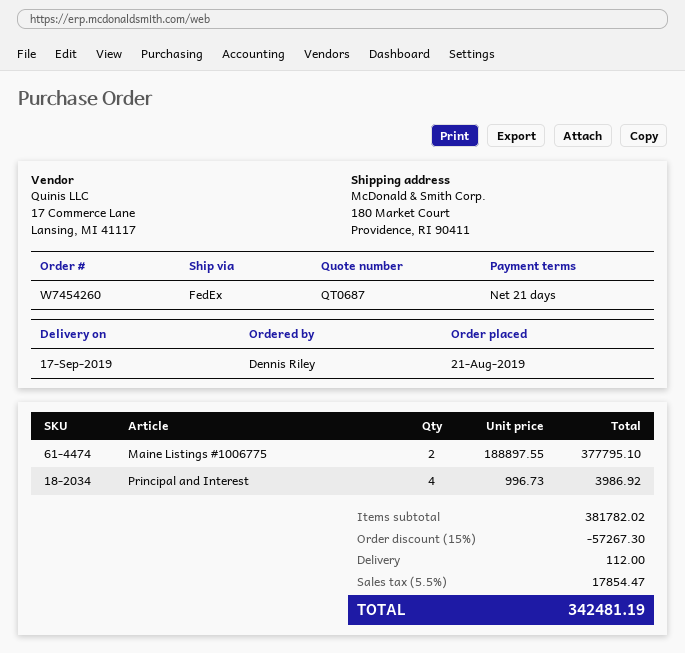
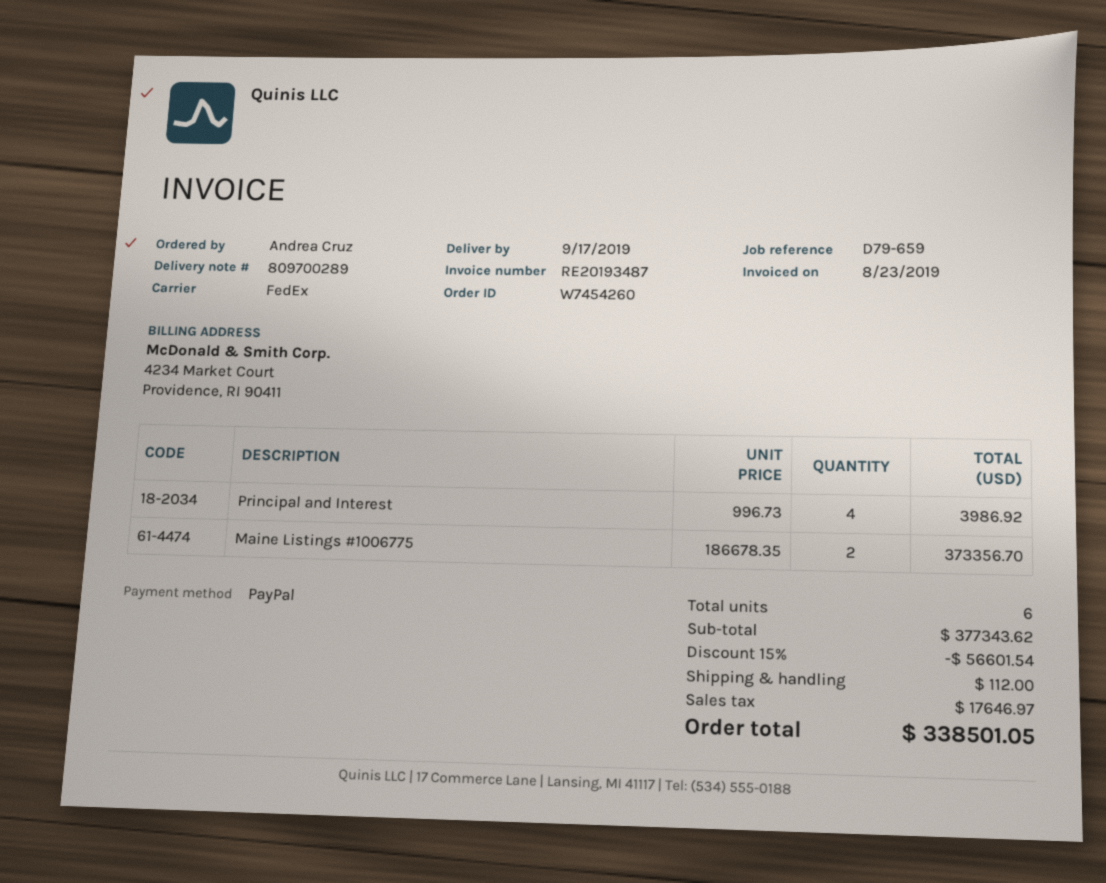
ordered by: Dennis Riley -> Andrea Cruz
Maine Listings #1006775: 2 x 188897.55 = 377795.10 -> 2 x 186678.35 = 373356.70
subtotal: 381782.02 -> 377343.62
discount: 15% = 57267.30 -> 15% = 56601.54
tax: 17854.47 -> 17646.97
total: 342481.19 -> 338501.05

